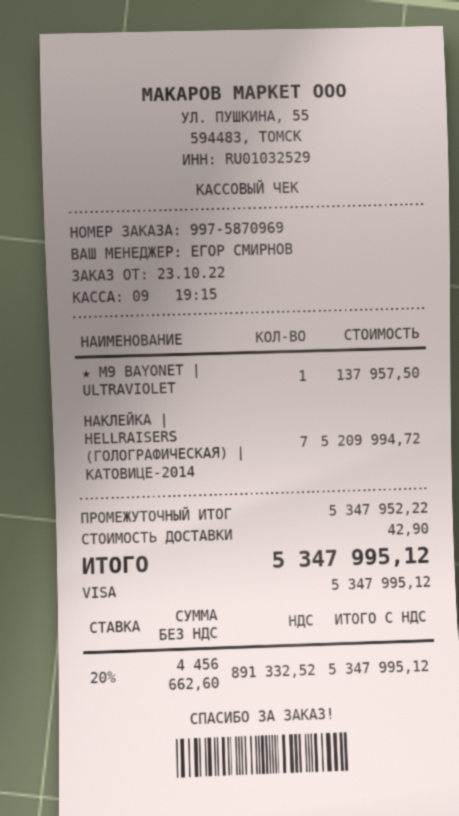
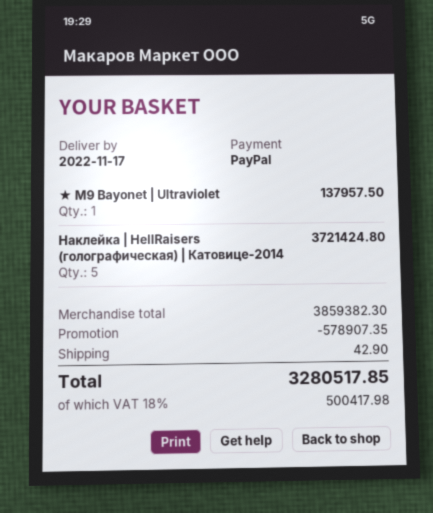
payment method: Visa -> PayPal
НАКЛЕЙКА | HELLRAISERS (ГОЛОГРАФИЧЕСКАЯ) | КАТОВИЦЕ-2014: 7 for 5209994.72 -> 5 for 3721424.80
subtotal: 5347952.22 -> 3859382.30
discount: none -> 578907.35
tax: 20% = 891332.52 -> 18% = 500417.98
total: 5347995.12 -> 3280517.85

